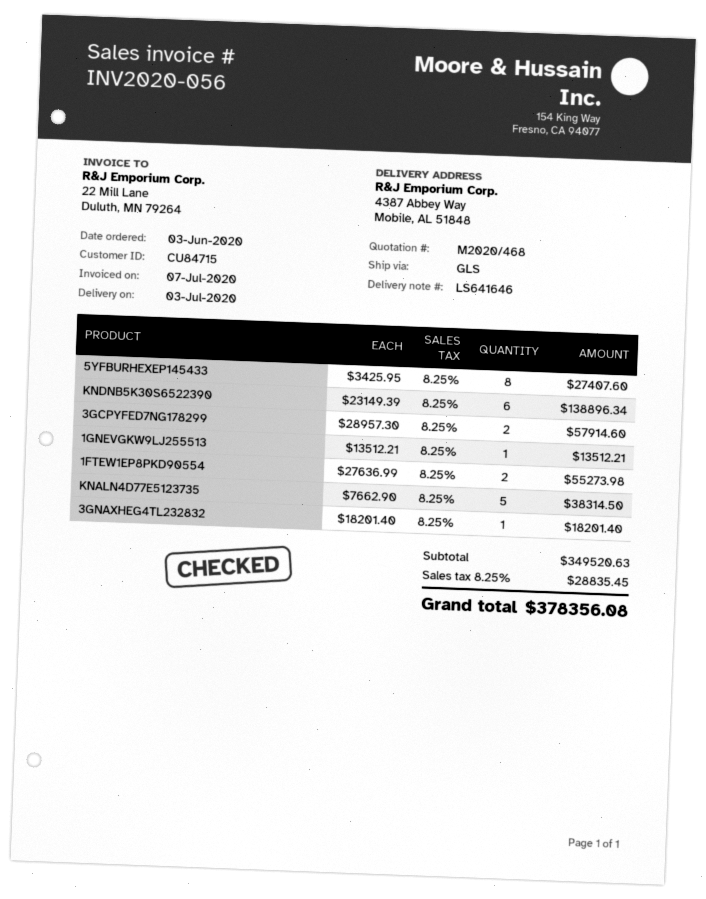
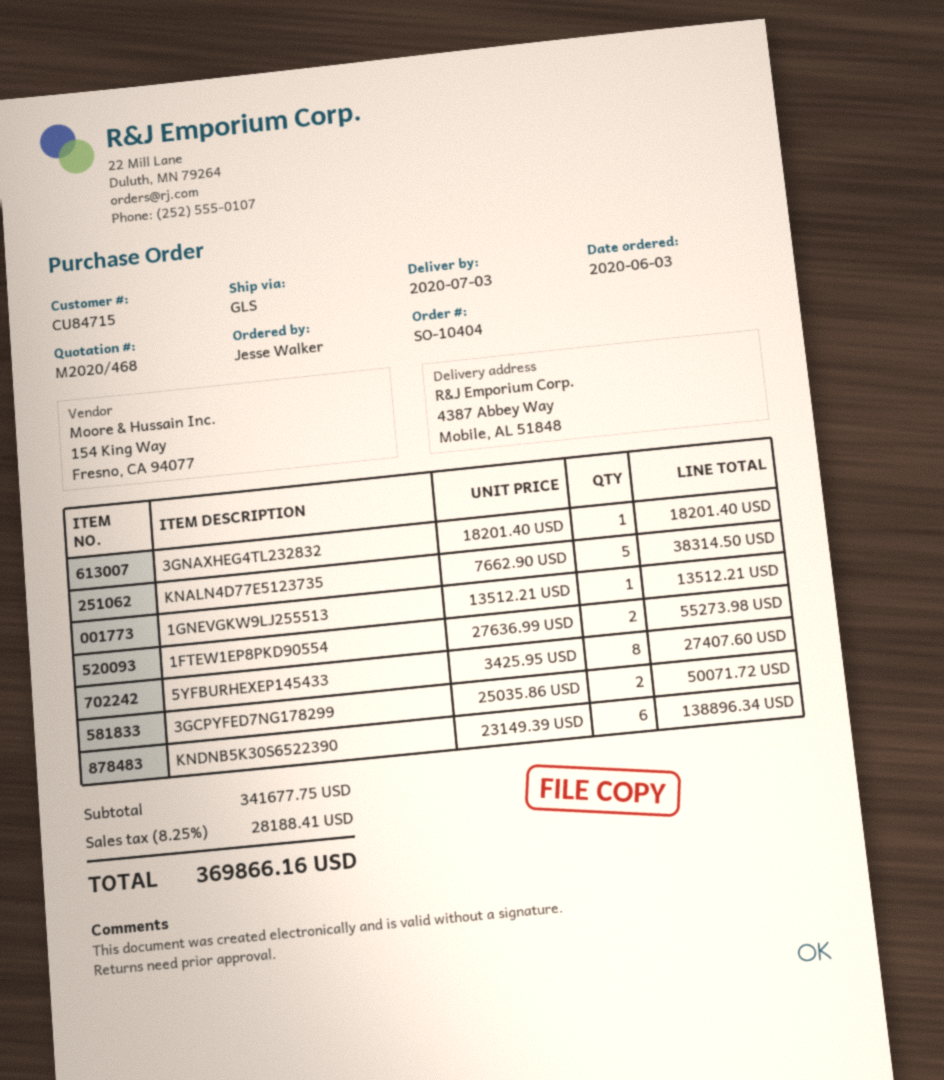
3GCPYFED7NG178299: 2 x 28957.30 = 57914.60 -> 2 x 25035.86 = 50071.72
subtotal: 349520.63 -> 341677.75
tax: 8.25% = 28835.45 -> 8.25% = 28188.41
total: 378356.08 -> 369866.16

